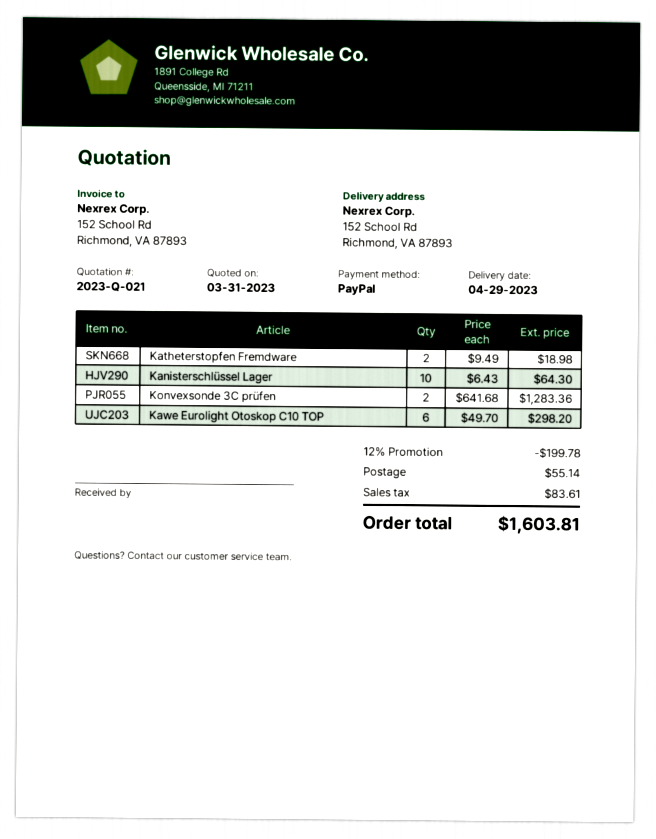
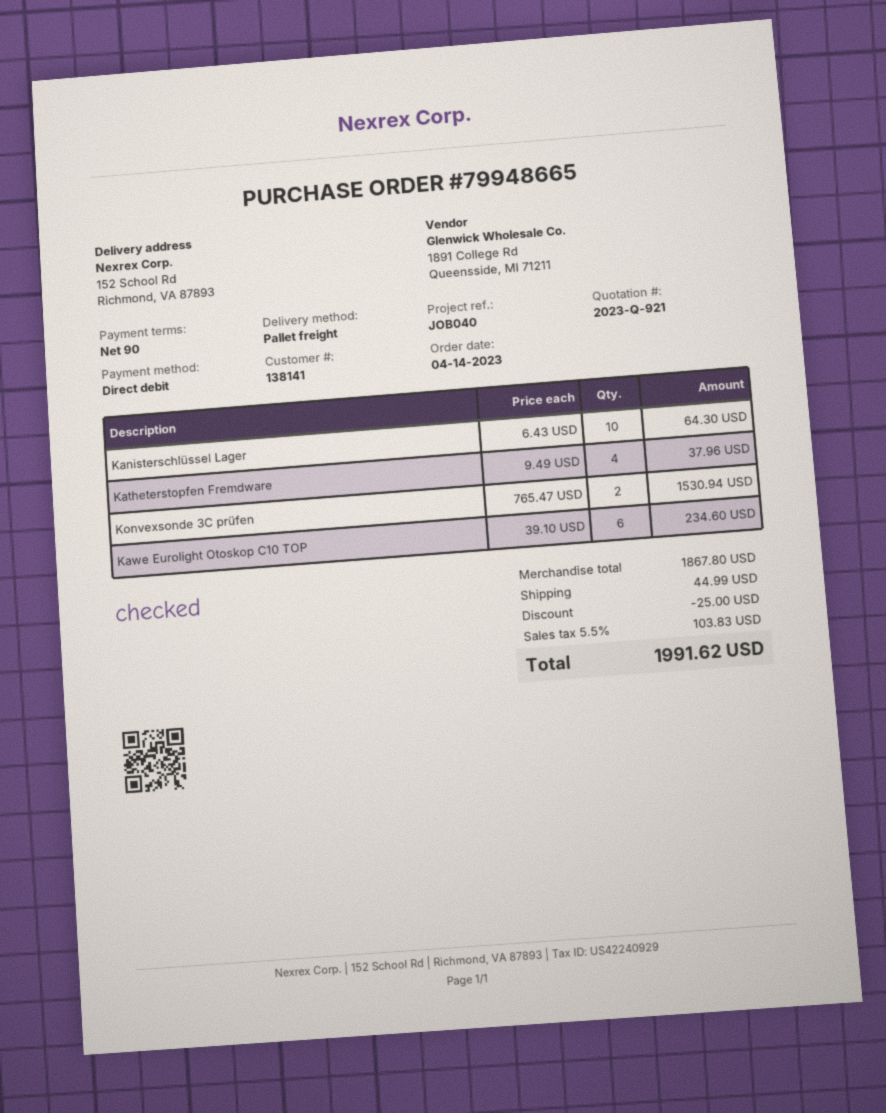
quote number: 2023-Q-021 -> 2023-Q-921
payment method: PayPal -> direct debit
Katheterstopfen Fremdware: 2 x 9.49 = 18.98 -> 4 x 9.49 = 37.96
Konvexsonde 3C prüfen: 2 x 641.68 = 1283.36 -> 2 x 765.47 = 1530.94
Kawe Eurolight Otoskop C10 TOP: 6 x 49.70 = 298.20 -> 6 x 39.10 = 234.60
discount: 199.78 -> 25.00
shipping: 55.14 -> 44.99
tax: 83.61 -> 103.83
total: 1603.81 -> 1991.62

